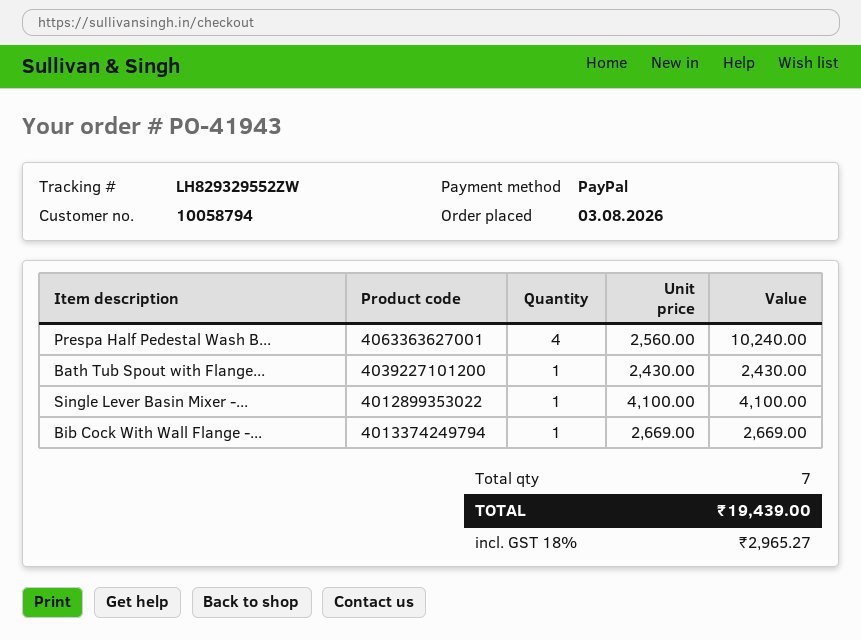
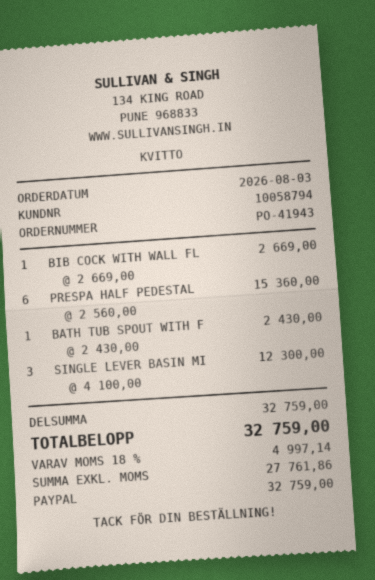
Prespa Half Pedestal Wash B...: 4 x 2560.00 = 10240.00 -> 6 x 2560.00 = 15360.00
Single Lever Basin Mixer -...: 1 x 4100.00 = 4100.00 -> 3 x 4100.00 = 12300.00
tax: 18% = 2965.27 -> 18% = 4997.14
total: 19439.00 -> 32759.00

